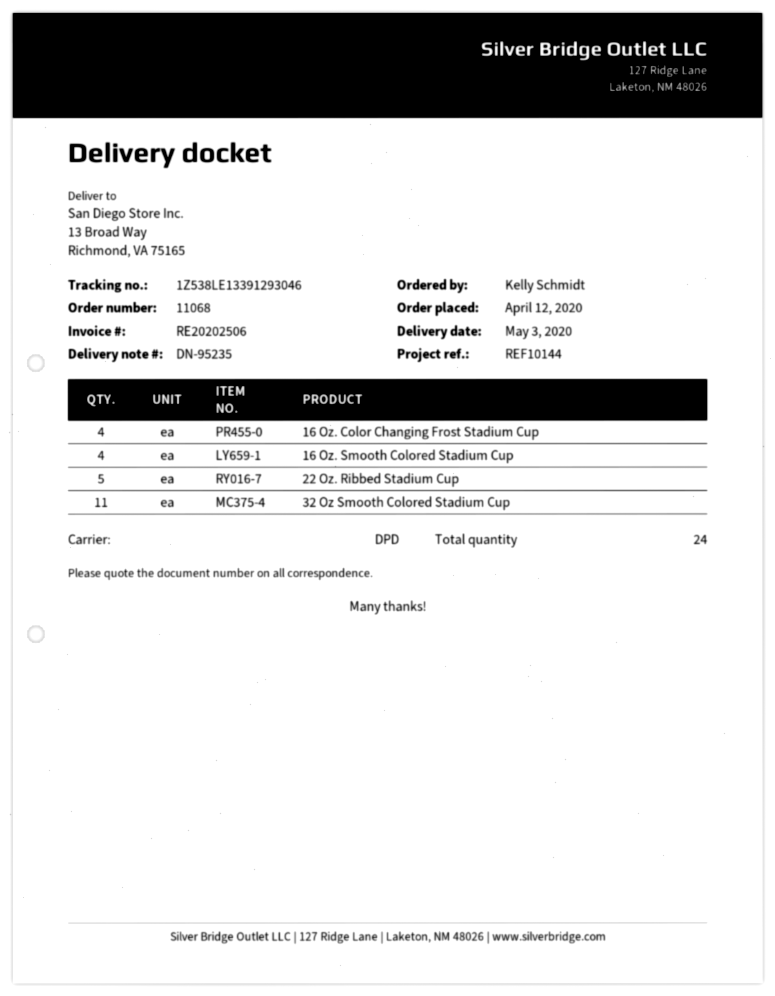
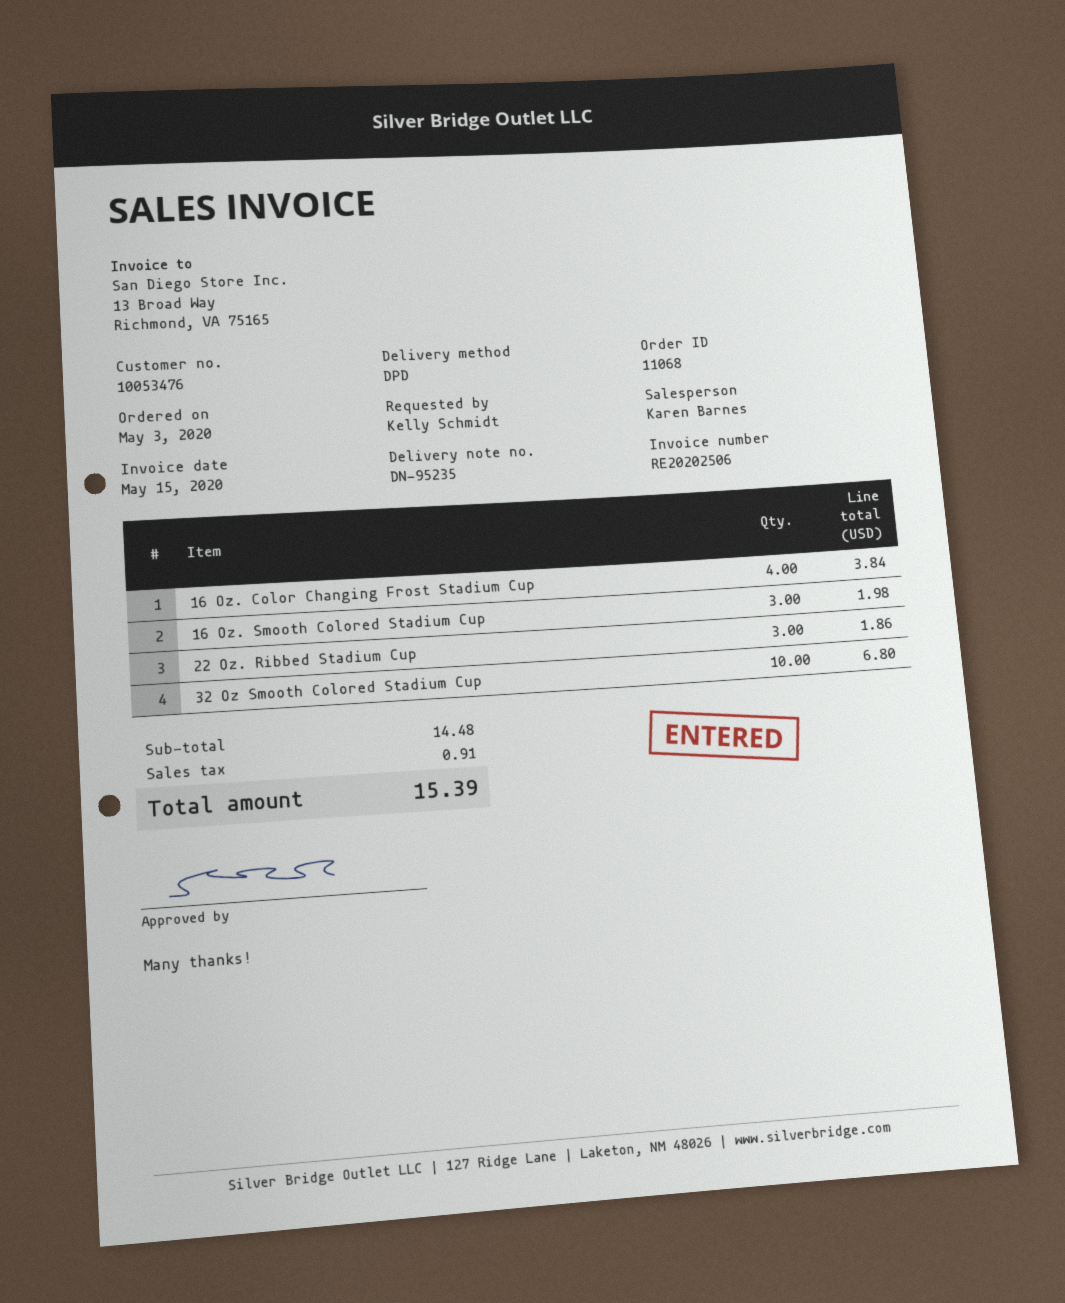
order date: 2020-04-12 -> 2020-05-03
16 Oz. Smooth Colored Stadium Cup: 4 -> 3
22 Oz. Ribbed Stadium Cup: 5 -> 3
32 Oz Smooth Colored Stadium Cup: 11 -> 10

